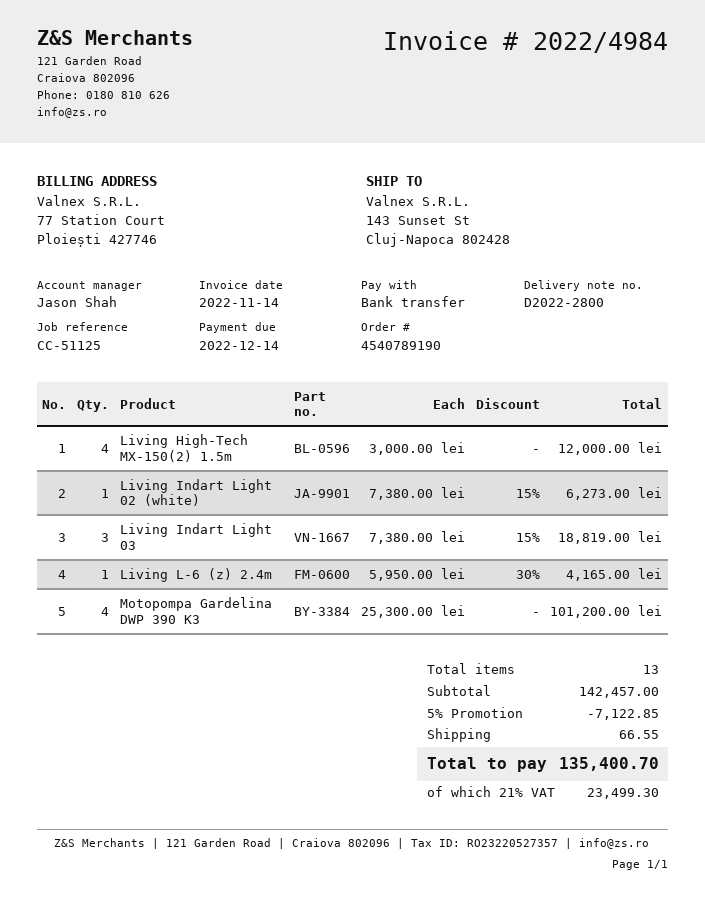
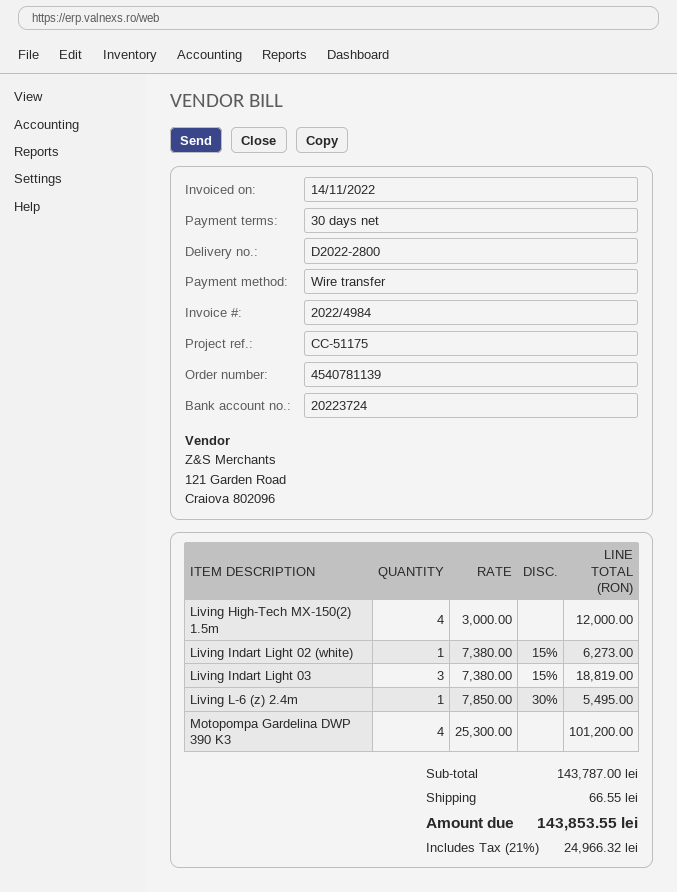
order number: 4540789190 -> 4540781139
reference: CC-51125 -> CC-51175
Living L-6 (z) 2.4m: 1 x 5950.00 - 30% = 4165.00 -> 1 x 7850.00 - 30% = 5495.00
subtotal: 142457.00 -> 143787.00
discount: 5% = 7122.85 -> none
tax: 21% = 23499.30 -> 21% = 24966.32
total: 135400.70 -> 143853.55

